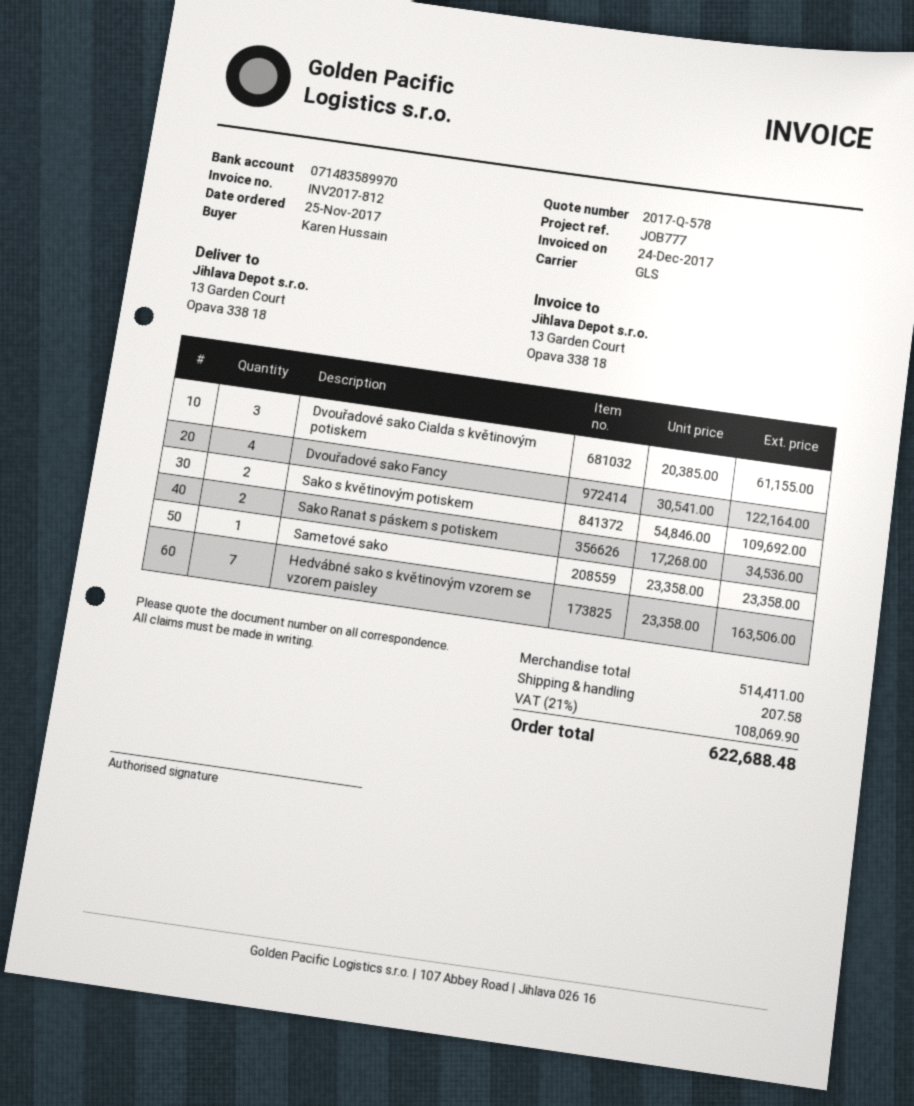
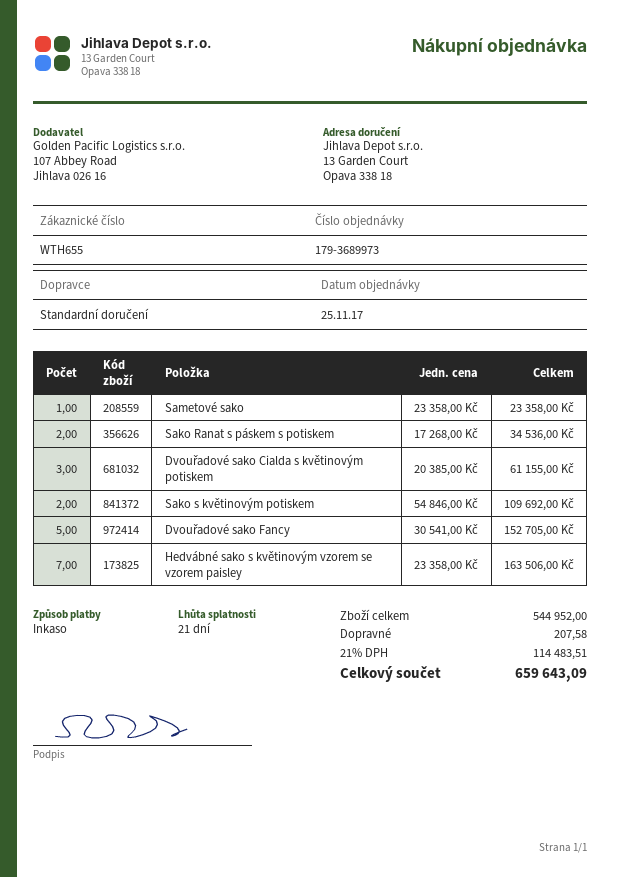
shipping method: GLS -> standard
Dvouřadové sako Fancy: 4 x 30541.00 = 122164.00 -> 5 x 30541.00 = 152705.00
subtotal: 514411.00 -> 544952.00
tax: 21% = 108069.90 -> 21% = 114483.51
total: 622688.48 -> 659643.09

